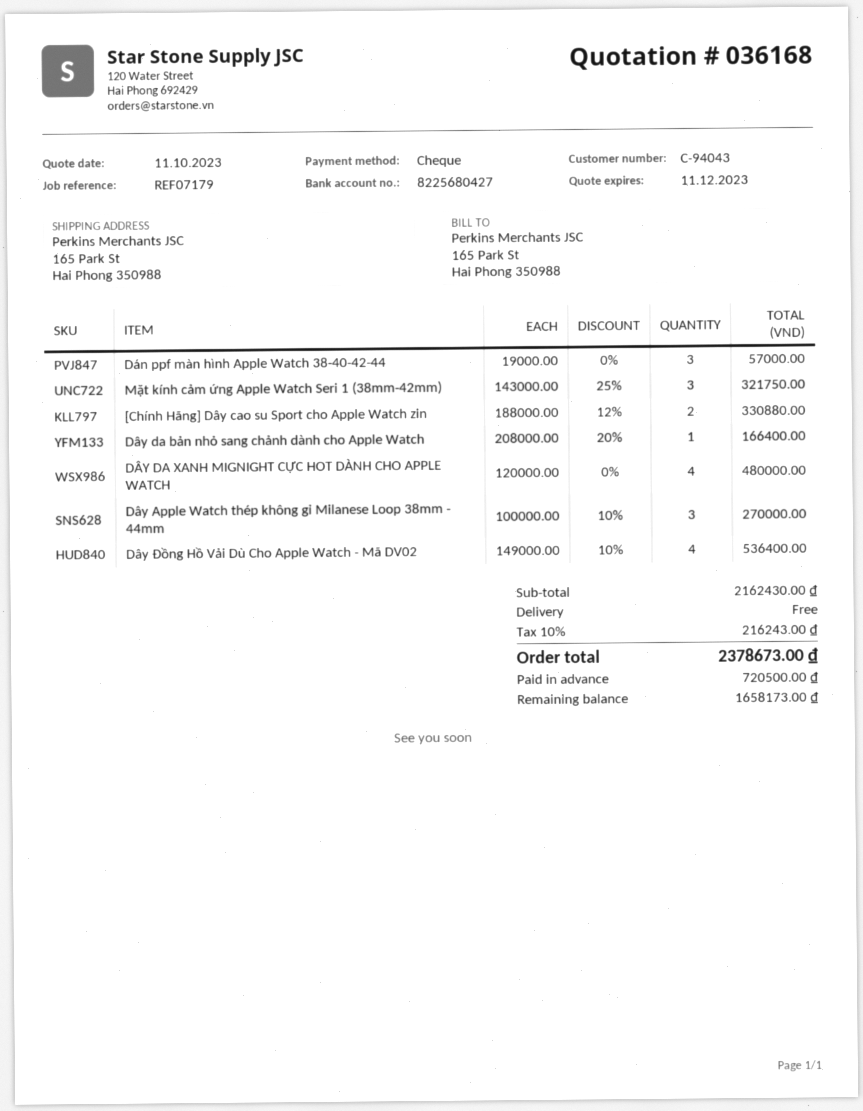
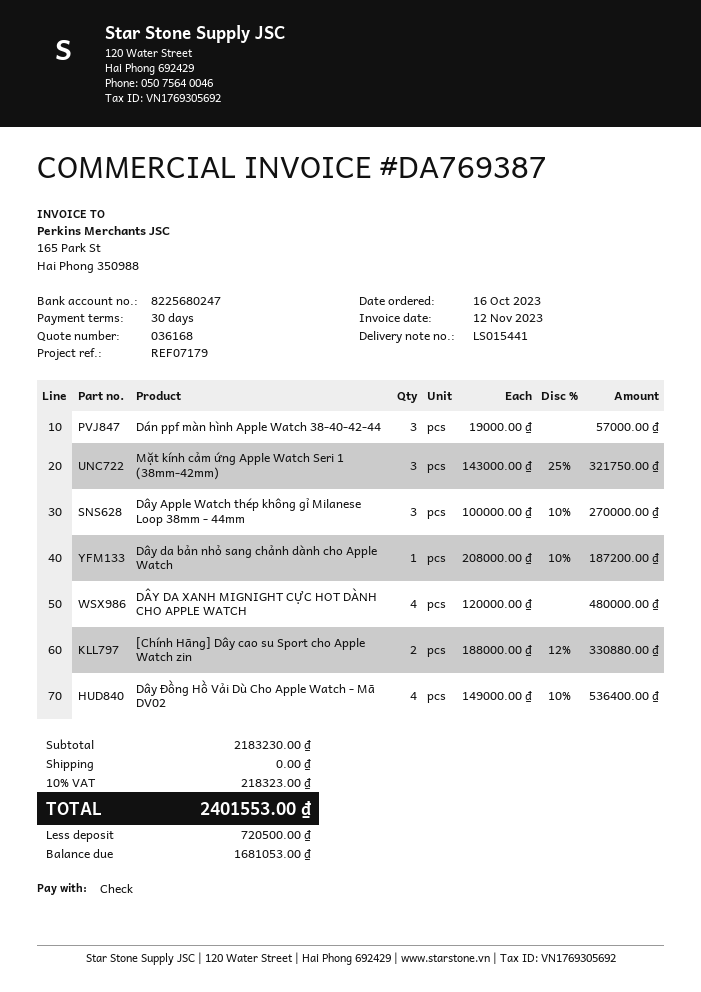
bank account: 8225680427 -> 8225680247
Dây da bản nhỏ sang chảnh dành cho Apple Watch: 1 x 208000.00 - 20% = 166400.00 -> 1 x 208000.00 - 10% = 187200.00
subtotal: 2162430.00 -> 2183230.00
tax: 10% = 216243.00 -> 10% = 218323.00
total: 2378673.00 -> 2401553.00
balance: 1658173.00 -> 1681053.00

